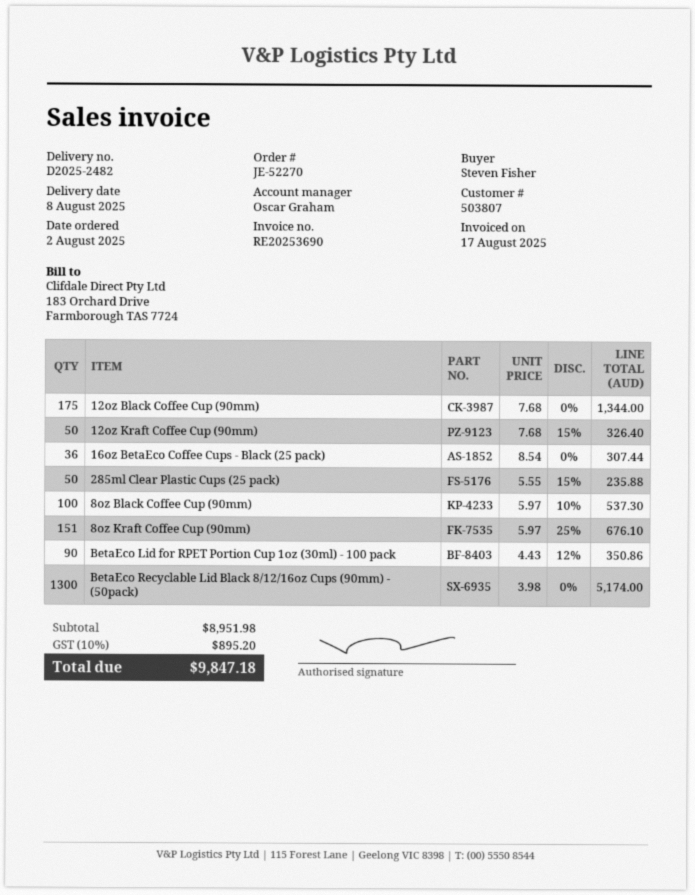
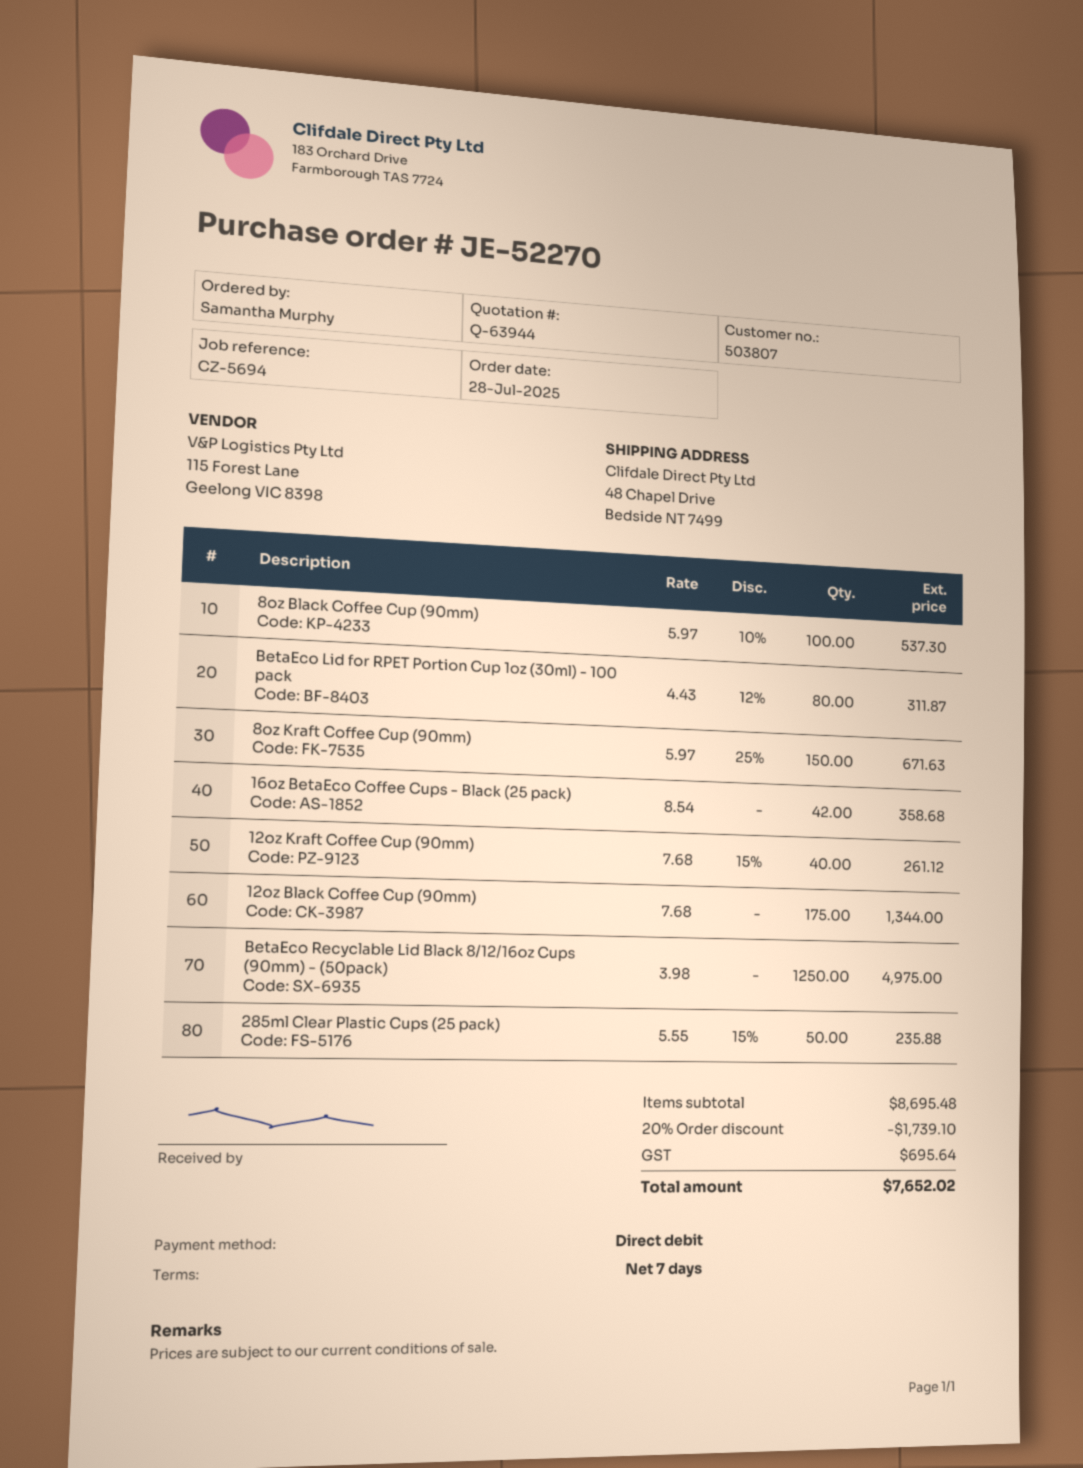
order date: 2025-08-02 -> 2025-07-28
ordered by: Steven Fisher -> Samantha Murphy
12oz Kraft Coffee Cup (90mm): 50 x 7.68 - 15% = 326.40 -> 40 x 7.68 - 15% = 261.12
16oz BetaEco Coffee Cups - Black (25 pack): 36 x 8.54 = 307.44 -> 42 x 8.54 = 358.68
8oz Kraft Coffee Cup (90mm): 151 x 5.97 - 25% = 676.10 -> 150 x 5.97 - 25% = 671.63
BetaEco Lid for RPET Portion Cup 1oz (30ml) - 100 pack: 90 x 4.43 - 12% = 350.86 -> 80 x 4.43 - 12% = 311.87
BetaEco Recyclable Lid Black 8/12/16oz Cups (90mm) - (50pack): 1300 x 3.98 = 5174.00 -> 1250 x 3.98 = 4975.00
subtotal: 8951.98 -> 8695.48
discount: none -> 20% = 1739.10
tax: 895.20 -> 695.64
total: 9847.18 -> 7652.02

